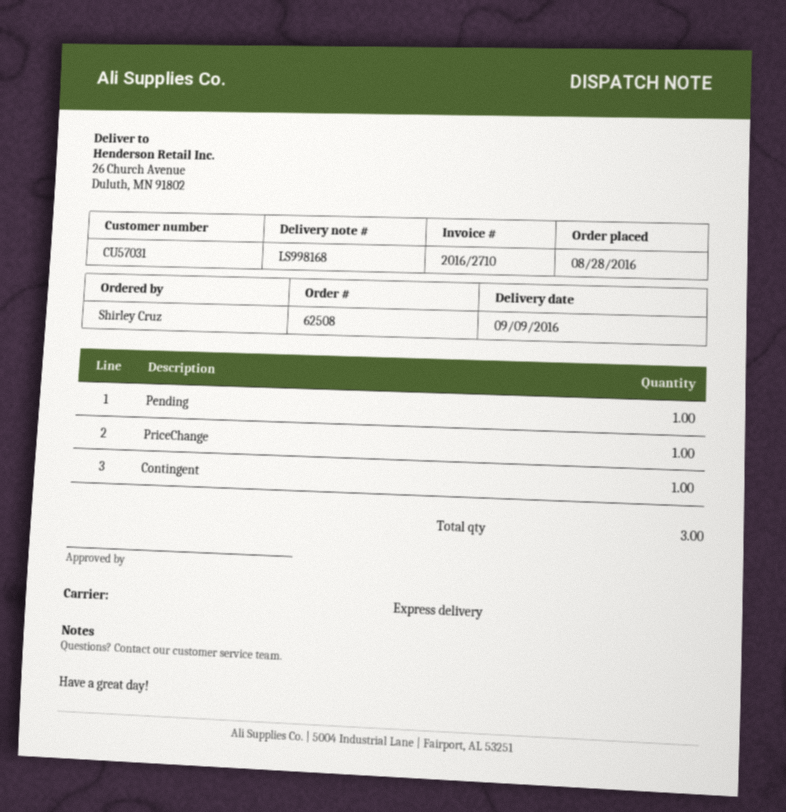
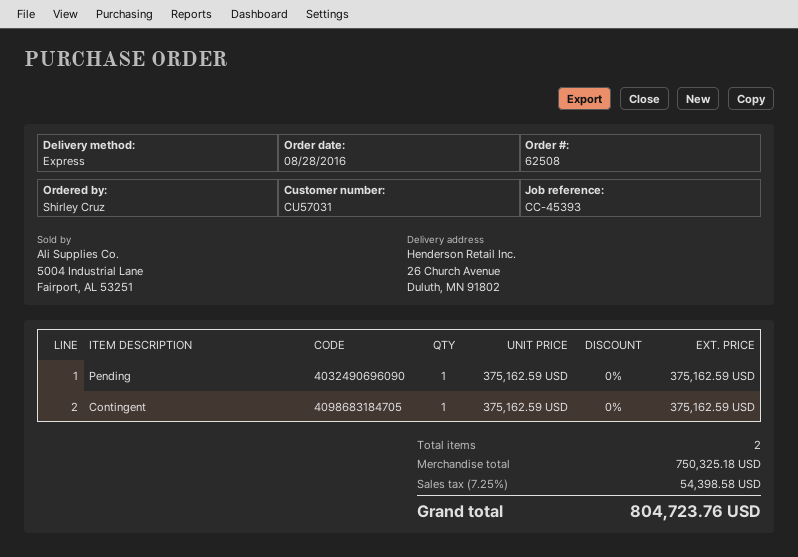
PriceChange: 1 -> none
total quantity: 3 -> 2

